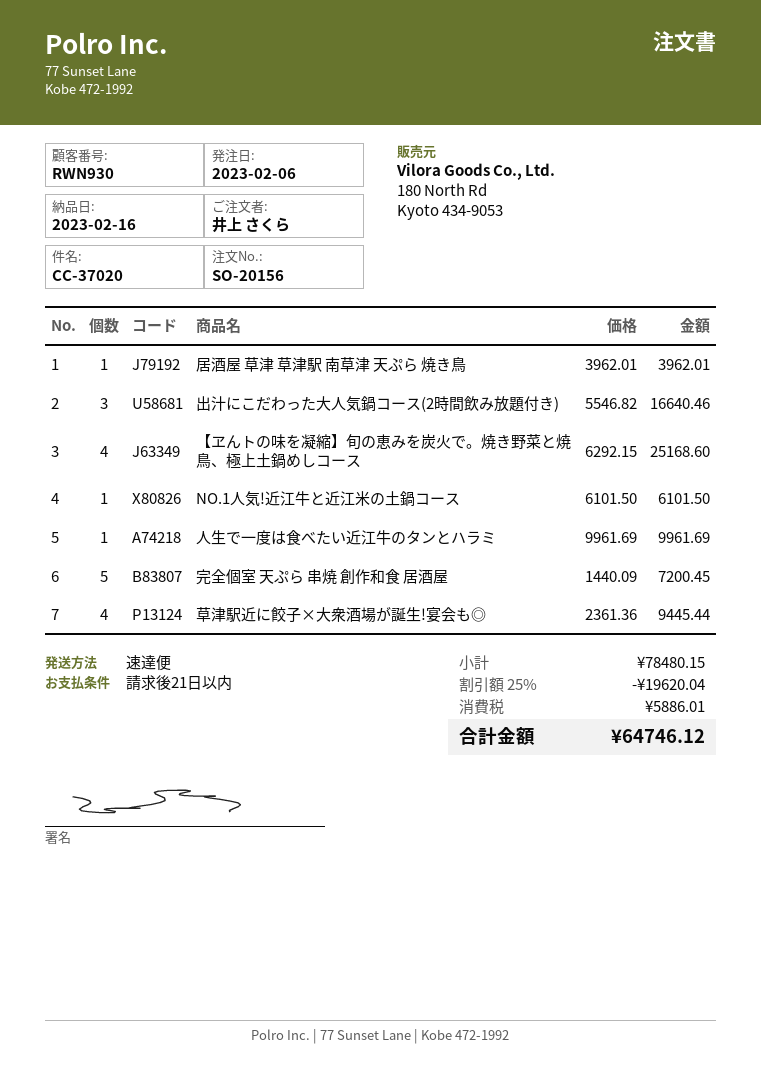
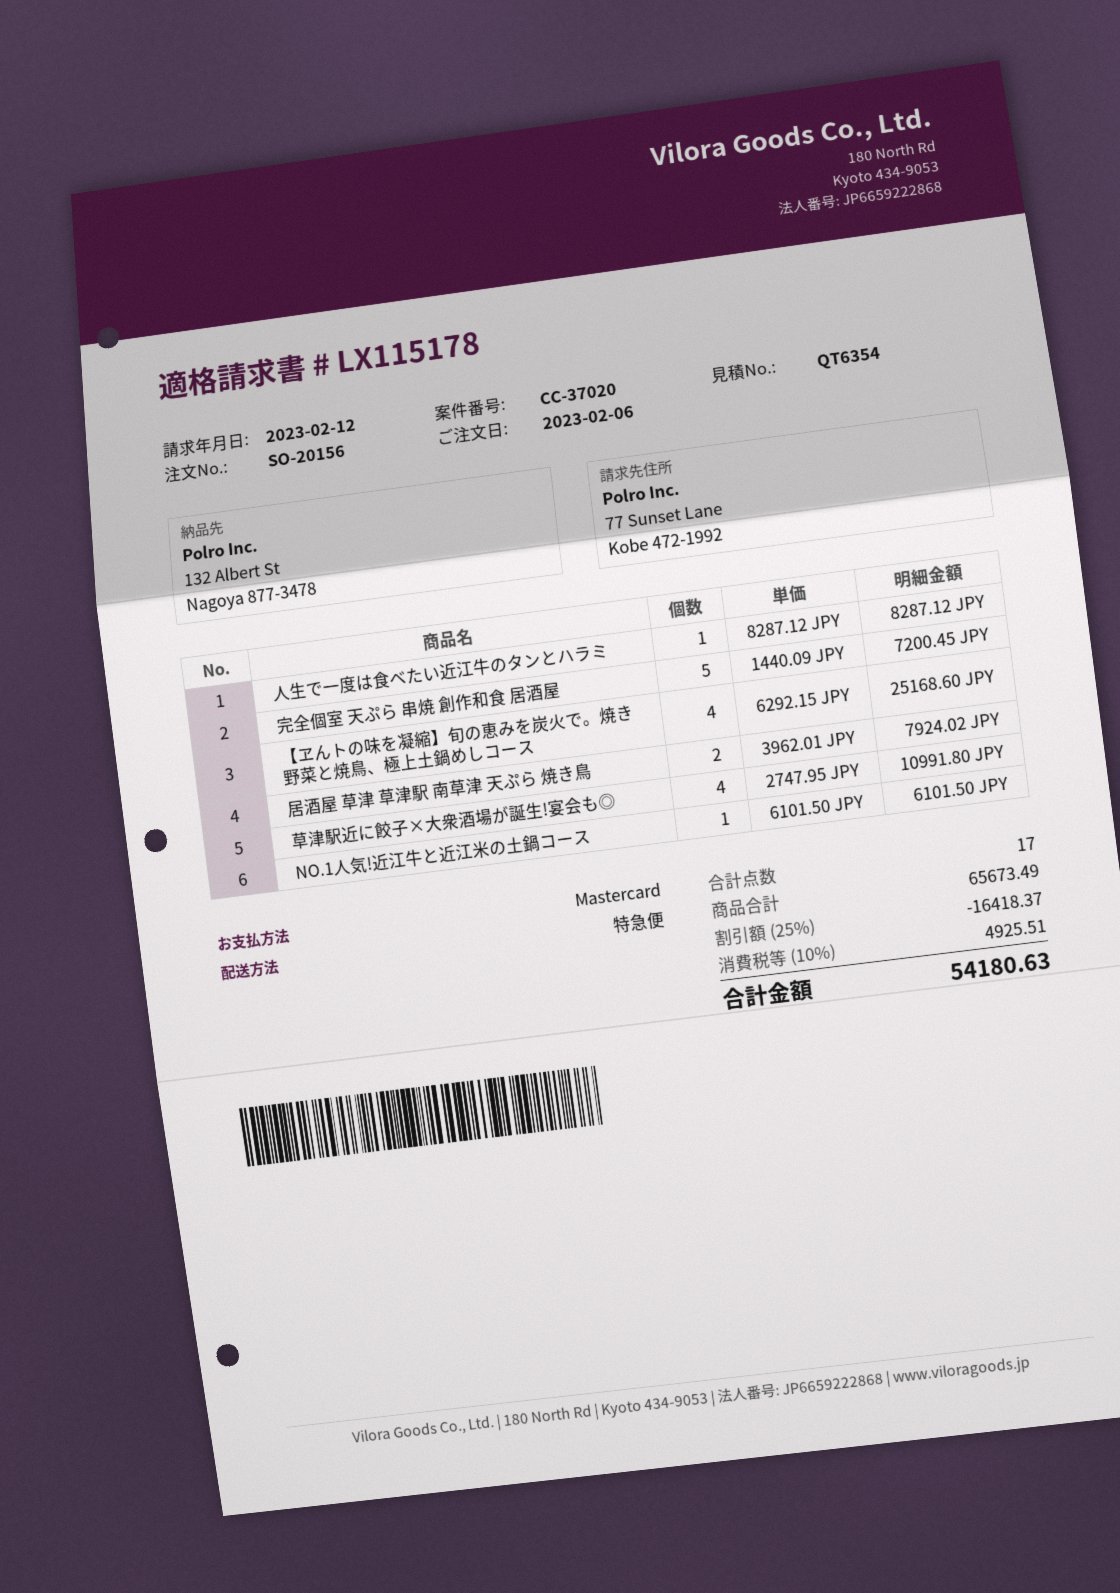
居酒屋 草津 草津駅 南草津 天ぷら 焼き鳥: 1 x 3962.01 = 3962.01 -> 2 x 3962.01 = 7924.02
出汁にこだわった大人気鍋コース(2時間飲み放題付き): 3 x 5546.82 = 16640.46 -> none
人生で一度は食べたい近江牛のタンとハラミ: 1 x 9961.69 = 9961.69 -> 1 x 8287.12 = 8287.12
草津駅近に餃子×大衆酒場が誕生!宴会も◎: 4 x 2361.36 = 9445.44 -> 4 x 2747.95 = 10991.80
subtotal: 78480.15 -> 65673.49
discount: 25% = 19620.04 -> 25% = 16418.37
tax: 5886.01 -> 4925.51
total: 64746.12 -> 54180.63

